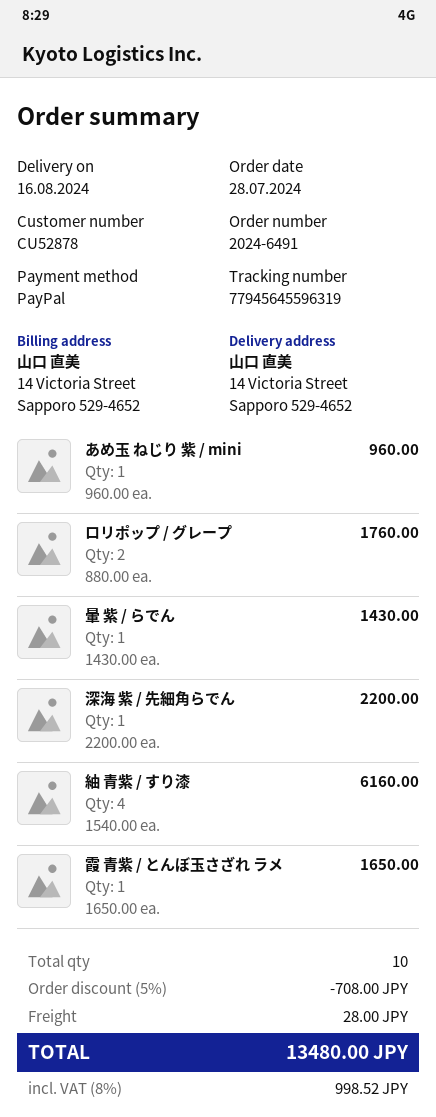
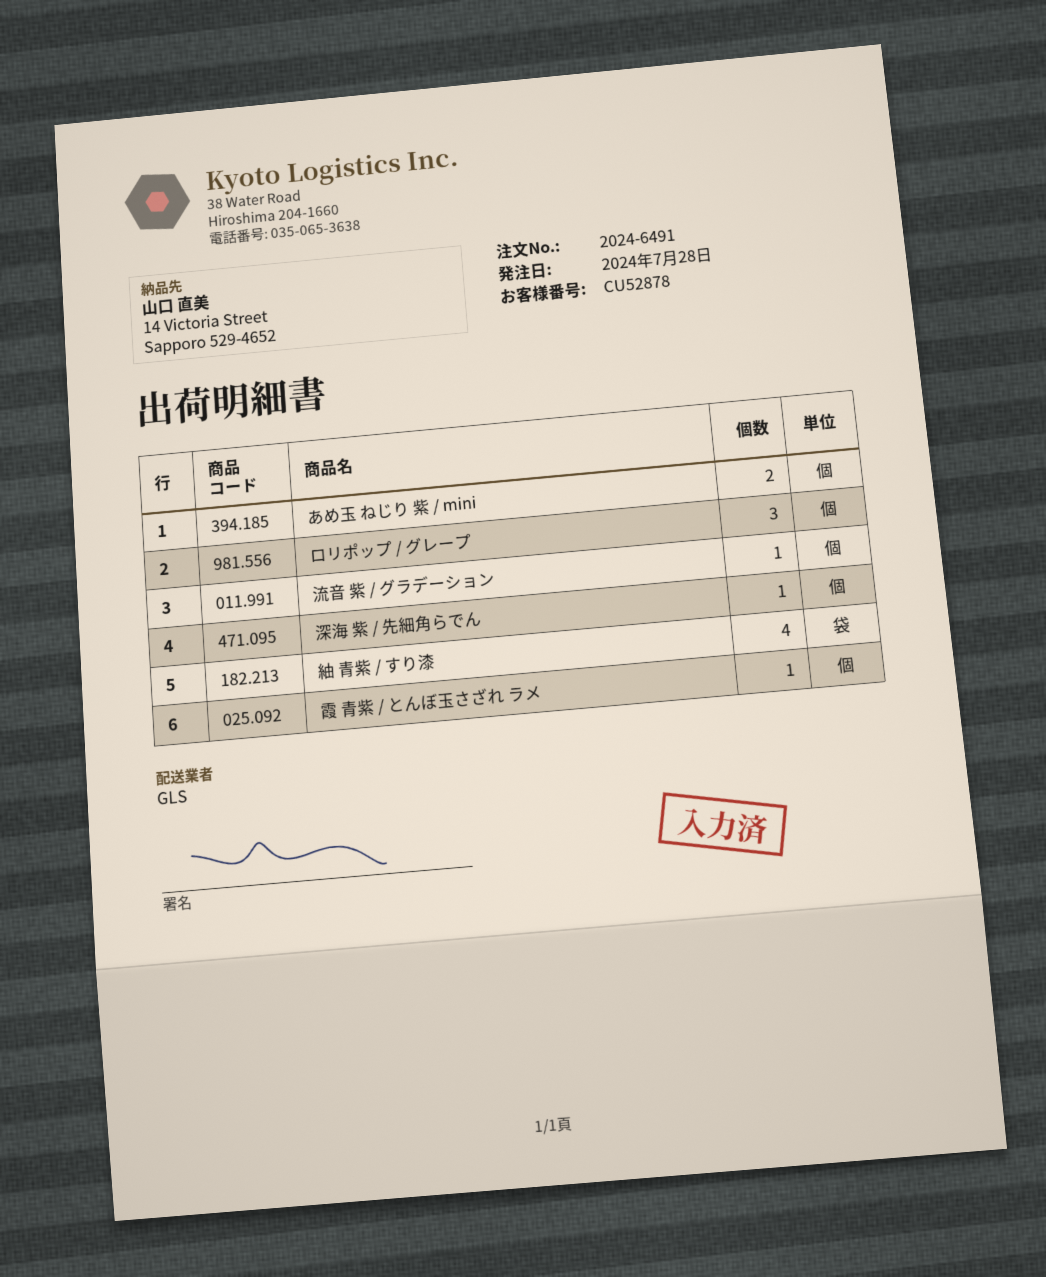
あめ玉 ねじり 紫 / mini: 1 -> 2
ロリポップ / グレープ: 2 -> 3
暈 紫 / らでん: 1 -> none
流音 紫 / グラデーション: none -> 1

